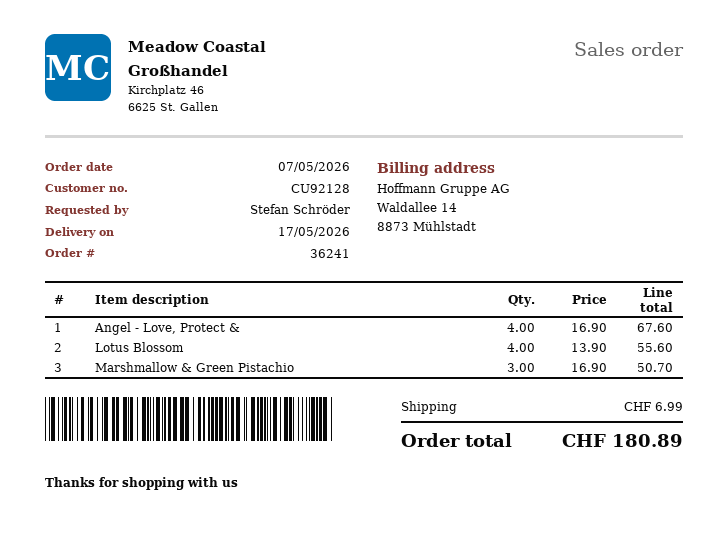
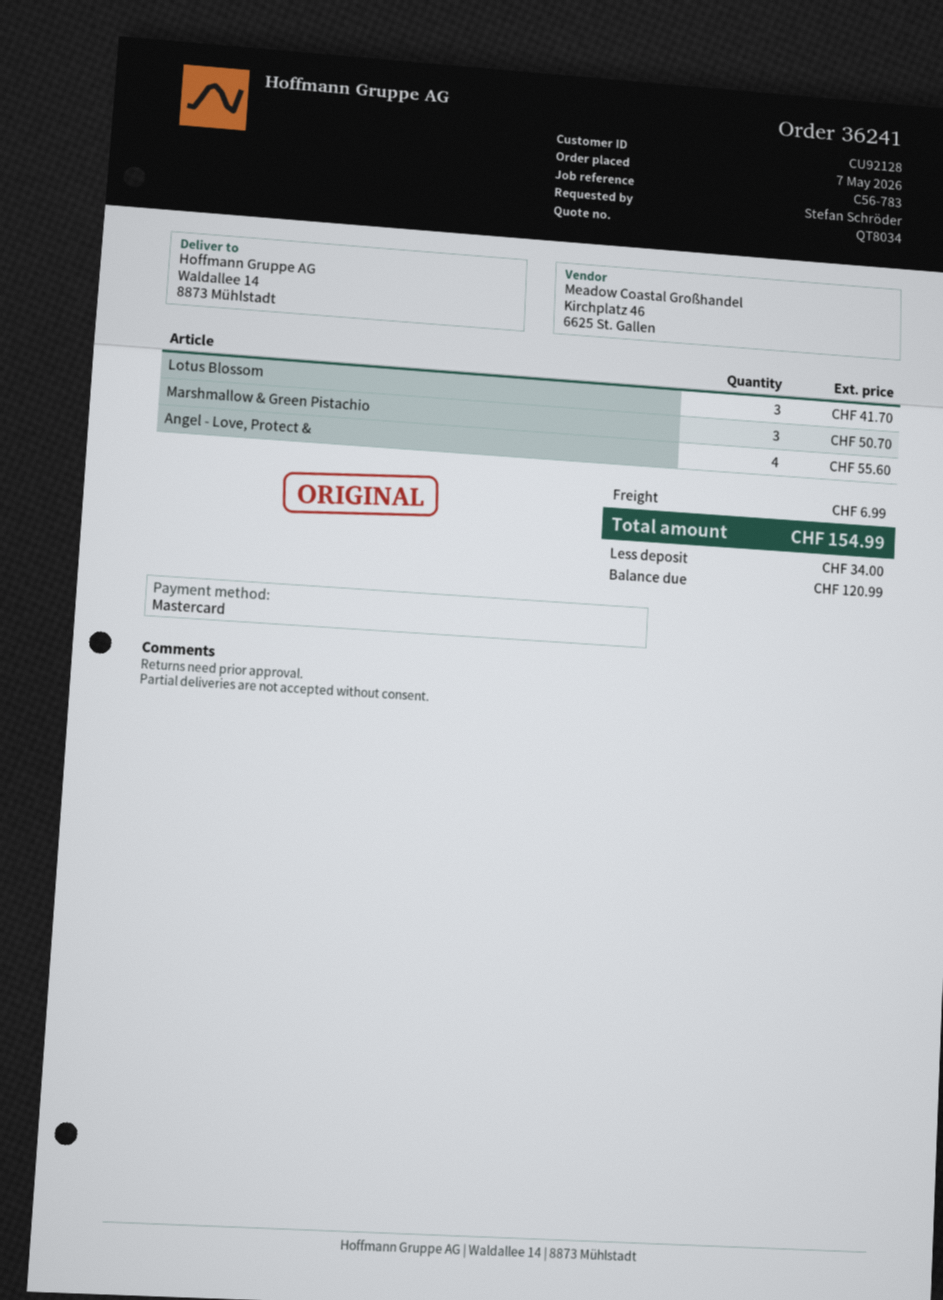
Angel - Love, Protect &: 4 for 67.60 -> 4 for 55.60
Lotus Blossom: 4 for 55.60 -> 3 for 41.70
total: 180.89 -> 154.99

